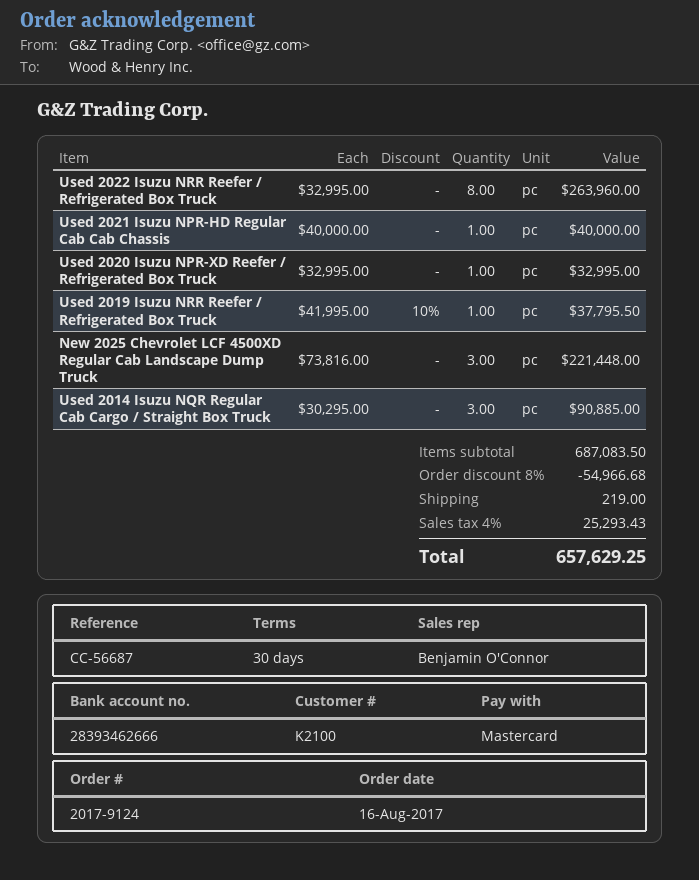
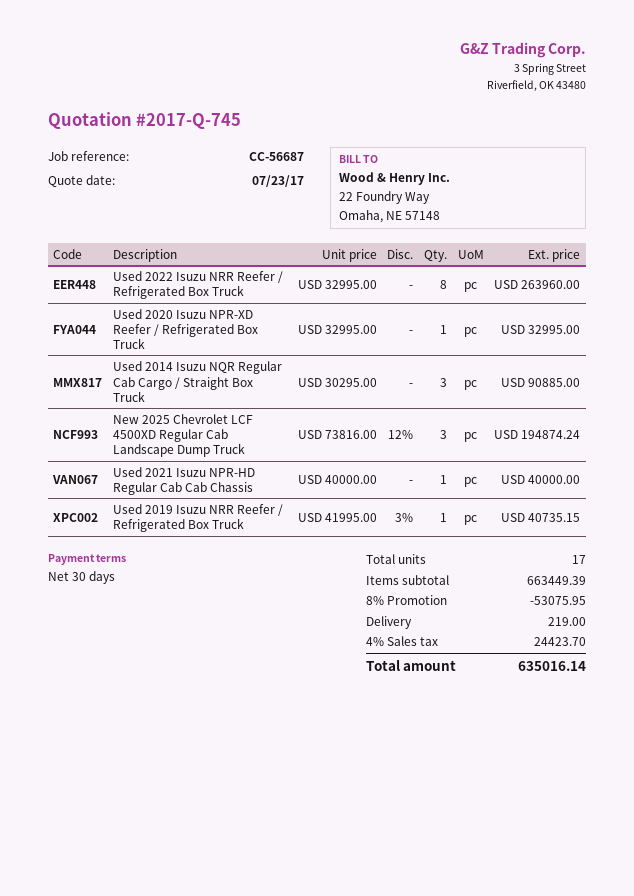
Used 2019 Isuzu NRR Reefer / Refrigerated Box Truck: 1 x 41995.00 - 10% = 37795.50 -> 1 x 41995.00 - 3% = 40735.15
New 2025 Chevrolet LCF 4500XD Regular Cab Landscape Dump Truck: 3 x 73816.00 = 221448.00 -> 3 x 73816.00 - 12% = 194874.24
subtotal: 687083.50 -> 663449.39
discount: 8% = 54966.68 -> 8% = 53075.95
tax: 4% = 25293.43 -> 4% = 24423.70
total: 657629.25 -> 635016.14

